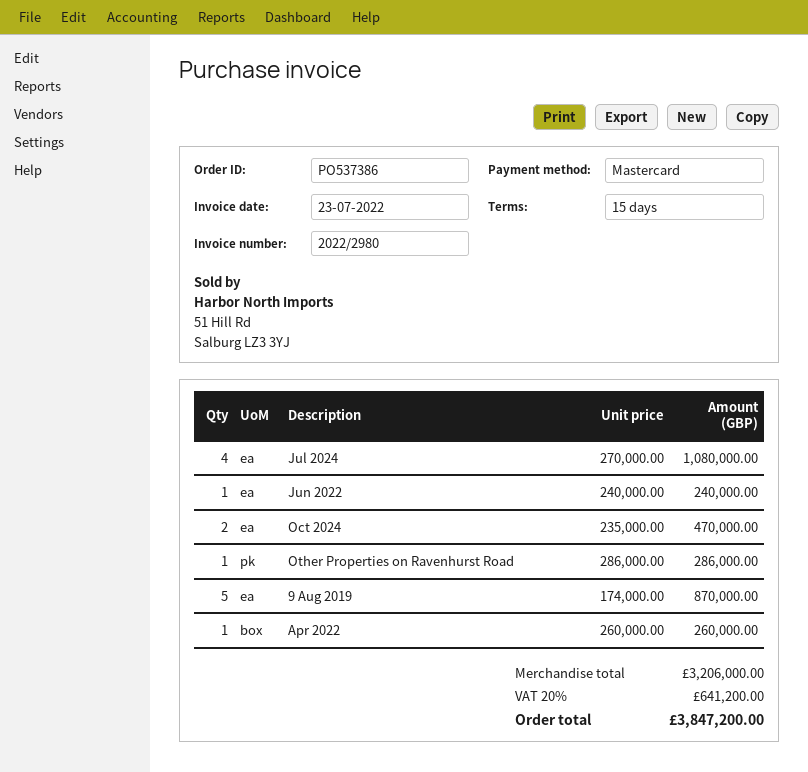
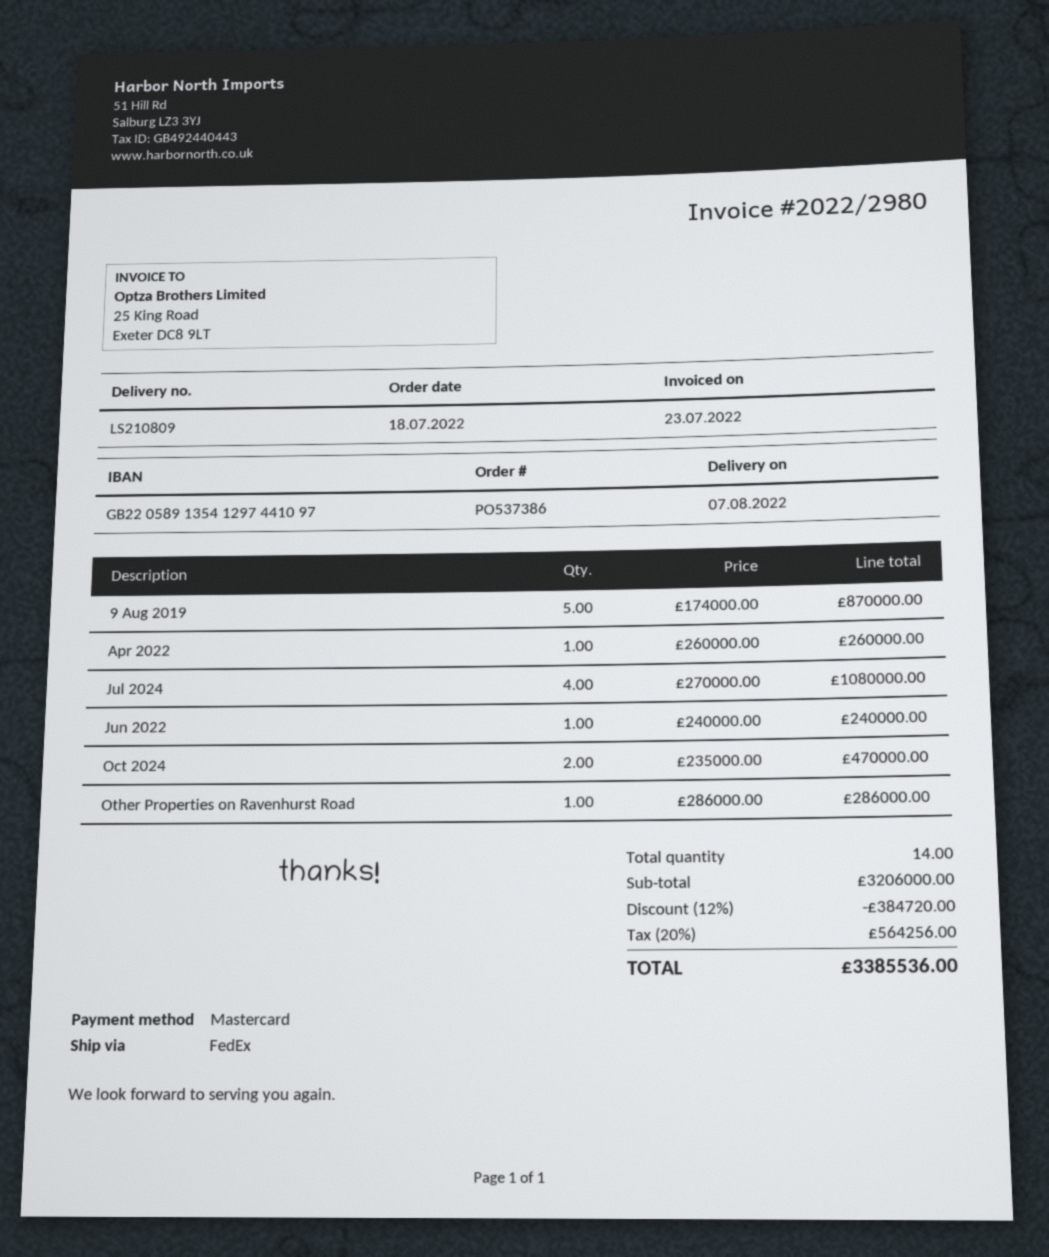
discount: none -> 12% = 384720.00
tax: 20% = 641200.00 -> 20% = 564256.00
total: 3847200.00 -> 3385536.00

